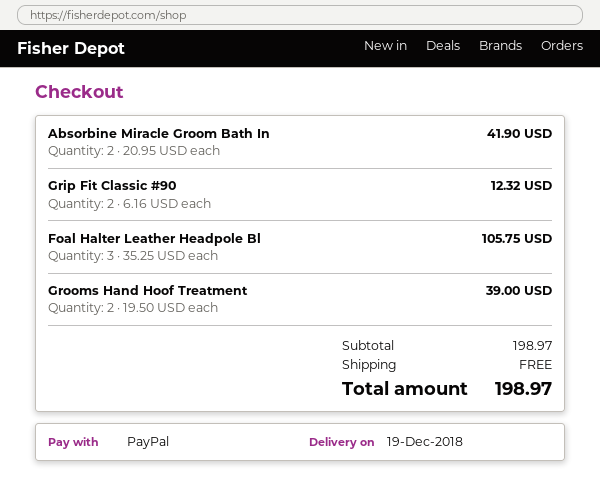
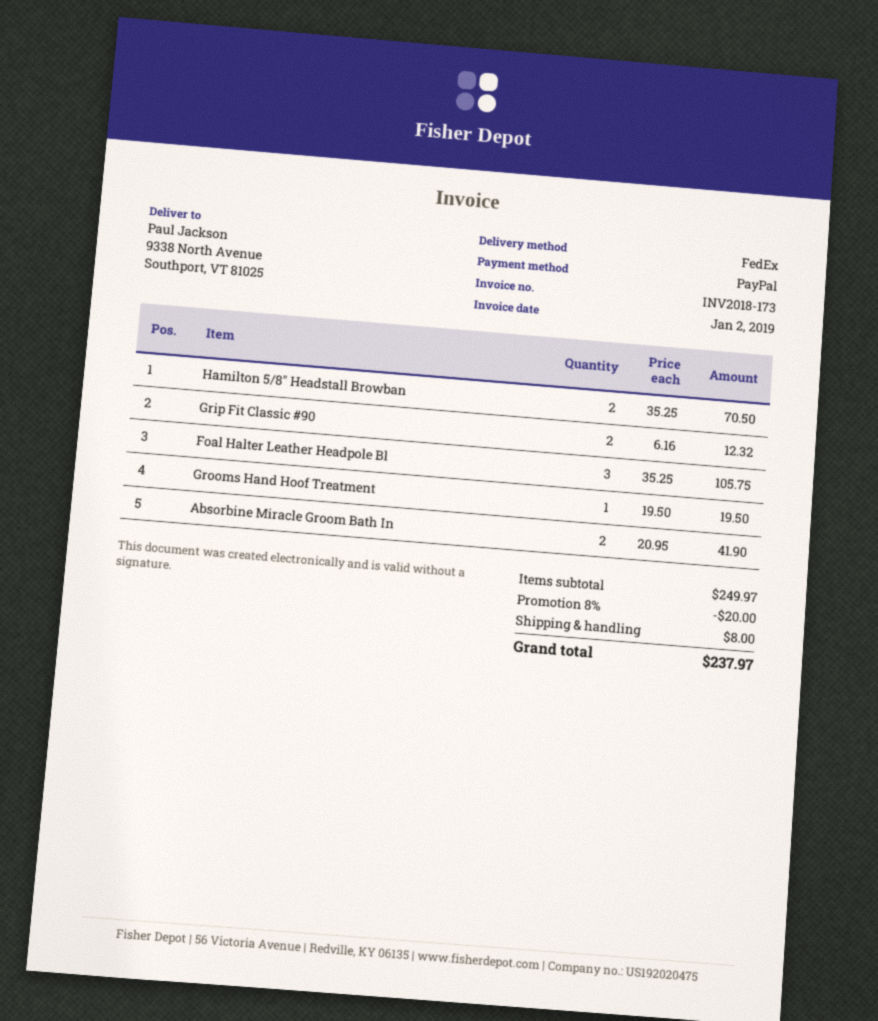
Grooms Hand Hoof Treatment: 2 x 19.50 = 39.00 -> 1 x 19.50 = 19.50
Hamilton 5/8″ Headstall Browban: none -> 2 x 35.25 = 70.50
subtotal: 198.97 -> 249.97
discount: none -> 8% = 20.00
shipping: 0.00 -> 8.00
total: 198.97 -> 237.97

